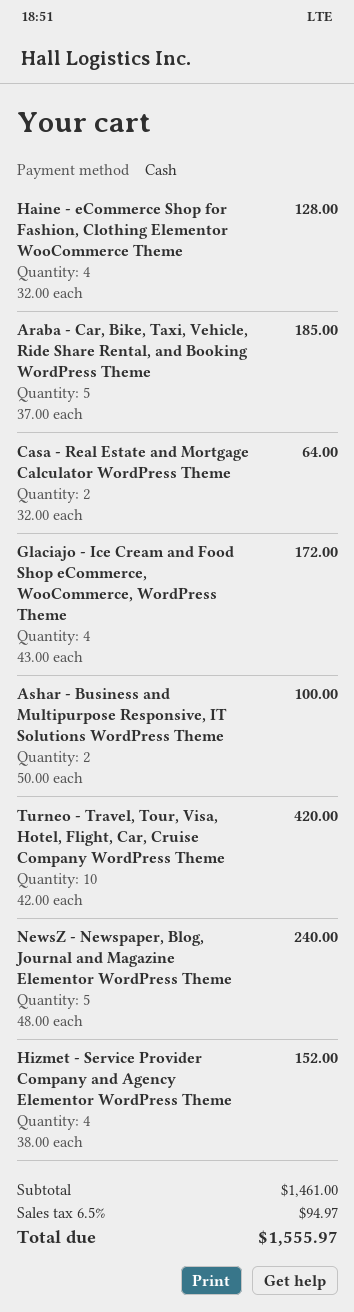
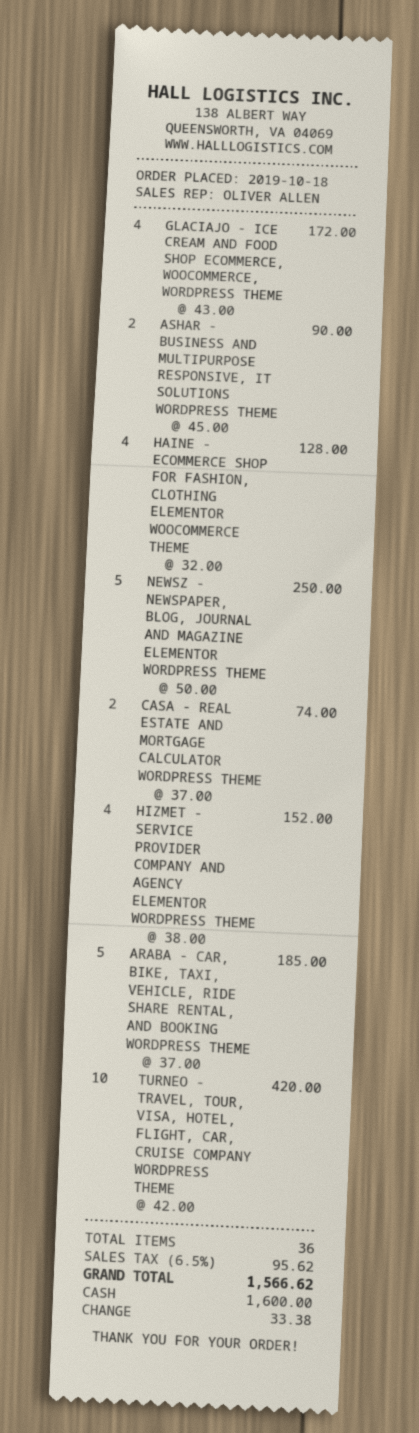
Casa - Real Estate and Mortgage Calculator WordPress Theme: 2 x 32.00 = 64.00 -> 2 x 37.00 = 74.00
Ashar - Business and Multipurpose Responsive, IT Solutions WordPress Theme: 2 x 50.00 = 100.00 -> 2 x 45.00 = 90.00
NewsZ - Newspaper, Blog, Journal and Magazine Elementor WordPress Theme: 5 x 48.00 = 240.00 -> 5 x 50.00 = 250.00
tax: 6.5% = 94.97 -> 6.5% = 95.62
total: 1555.97 -> 1566.62

